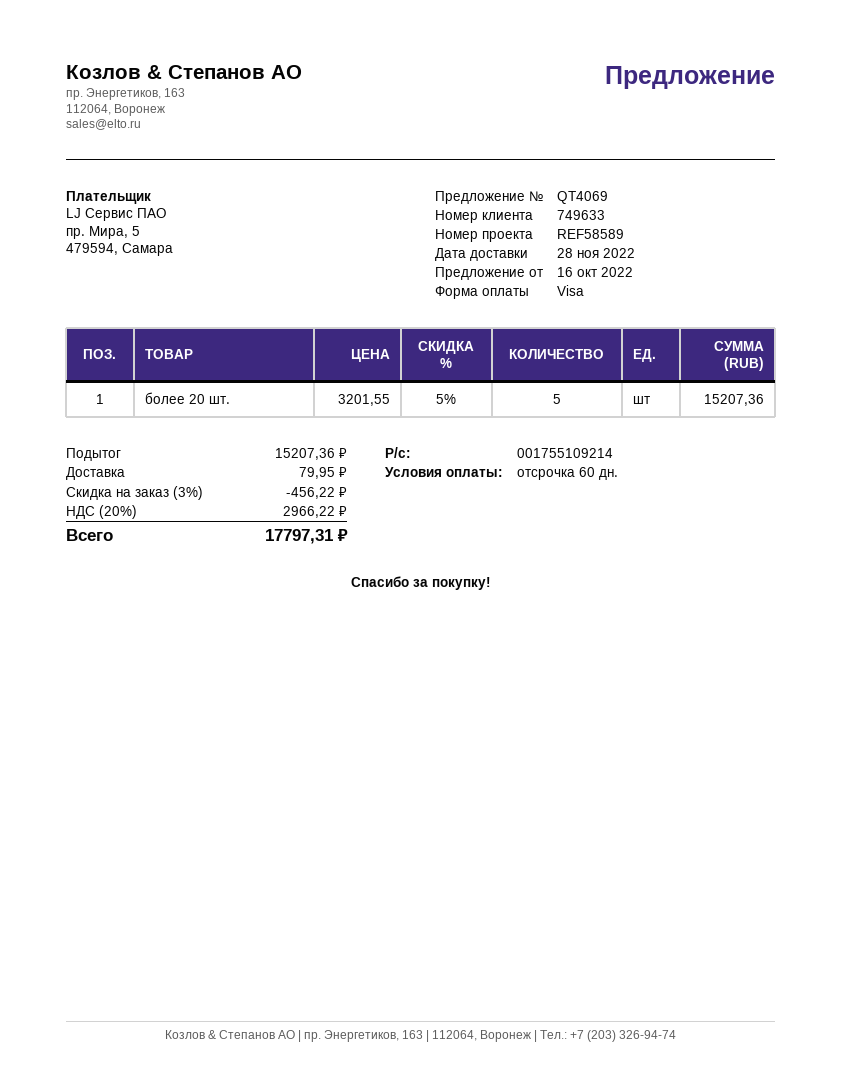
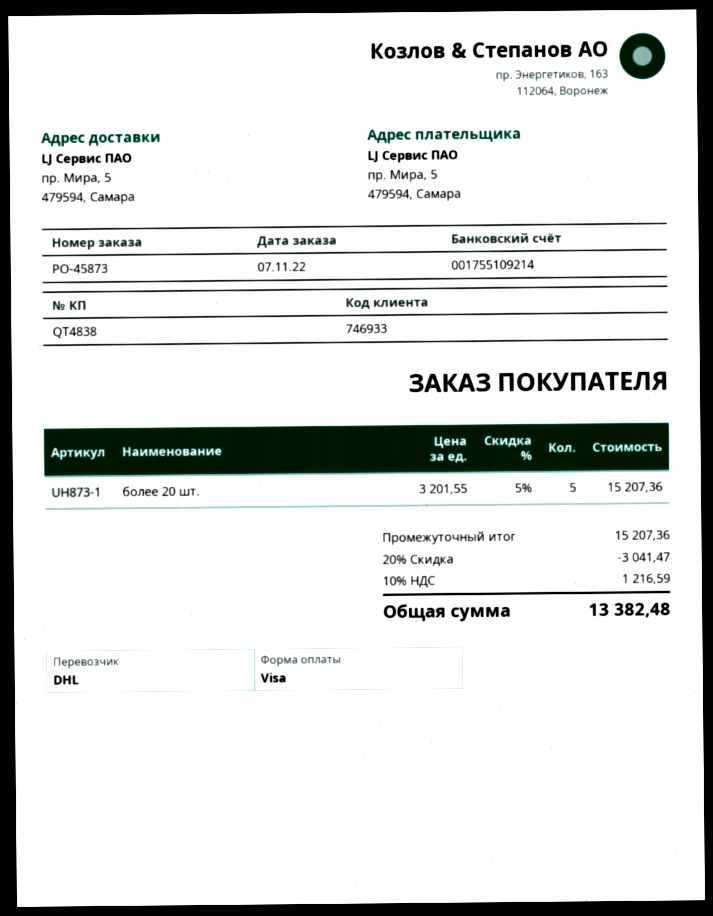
quote number: QT4069 -> QT4838
customer number: 749633 -> 746933
discount: 3% = 456.22 -> 20% = 3041.47
shipping: 79.95 -> none
tax: 20% = 2966.22 -> 10% = 1216.59
total: 17797.31 -> 13382.48

